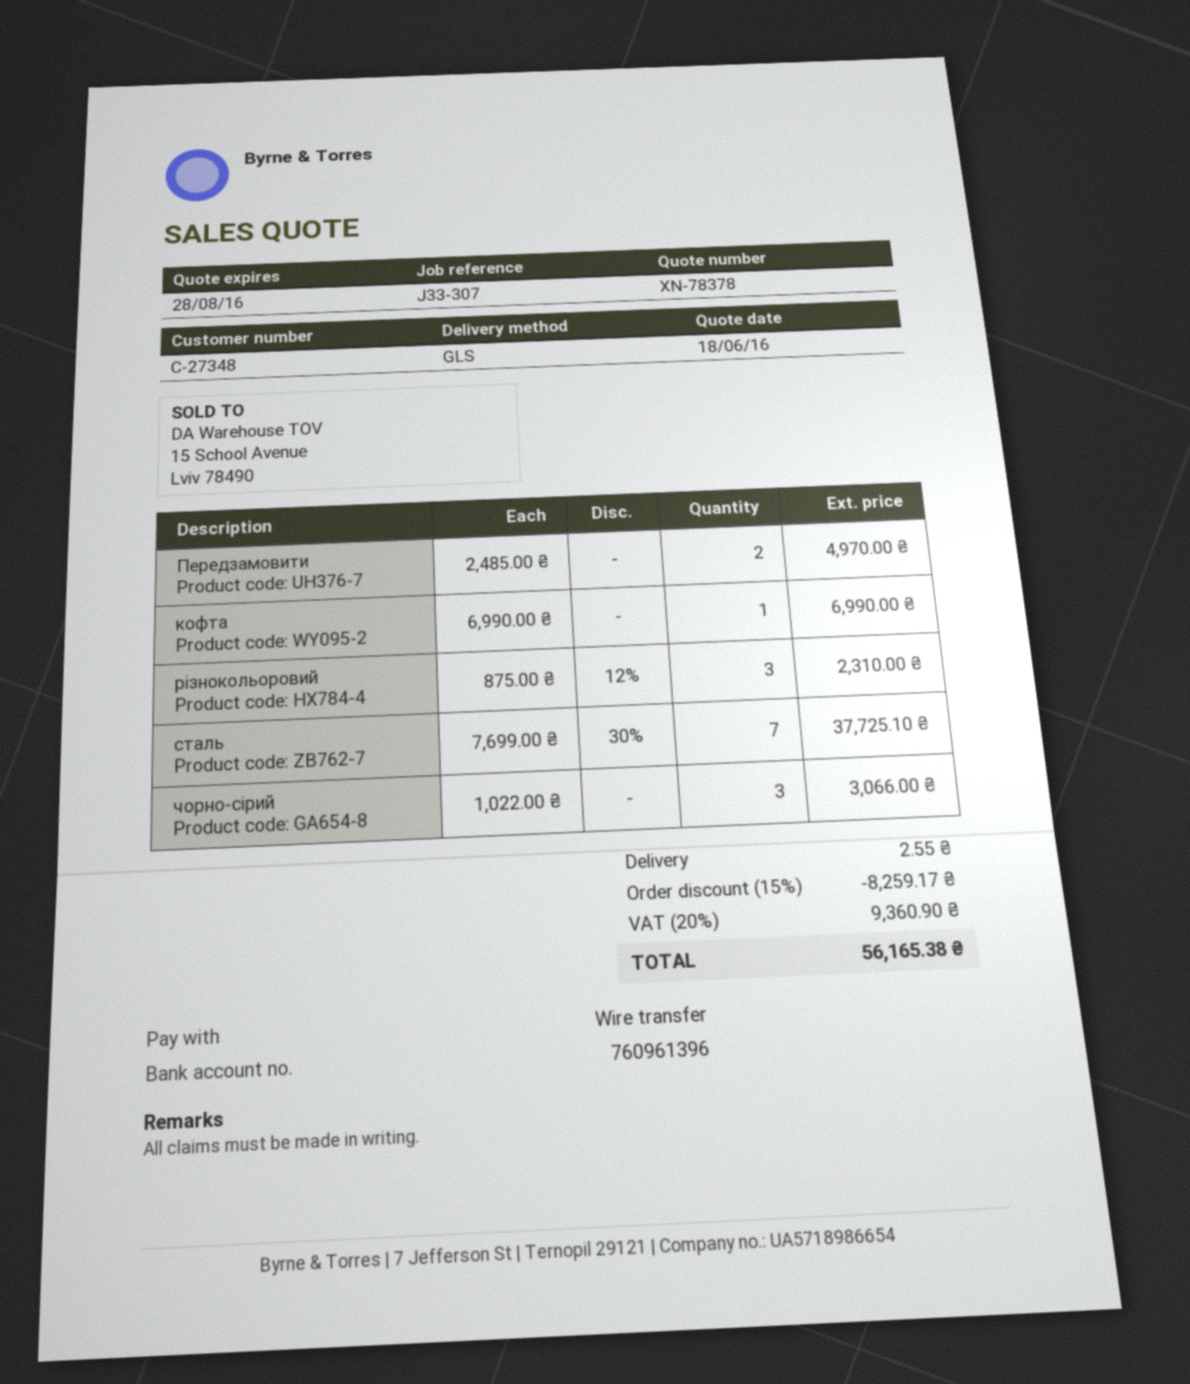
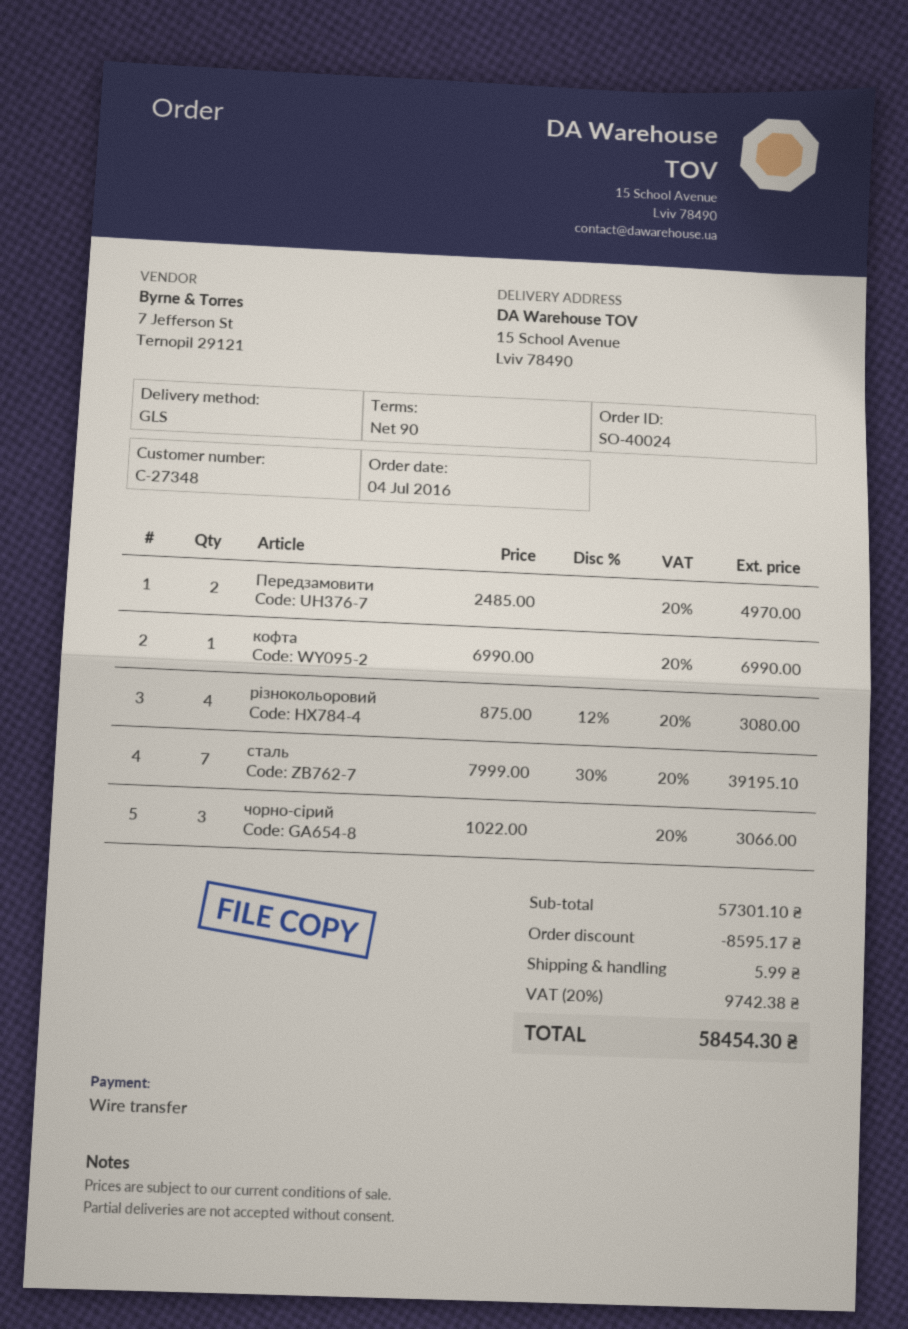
різнокольоровий: 3 x 875.00 - 12% = 2310.00 -> 4 x 875.00 - 12% = 3080.00
сталь: 7 x 7699.00 - 30% = 37725.10 -> 7 x 7999.00 - 30% = 39195.10
discount: 8259.17 -> 8595.17
shipping: 2.55 -> 5.99
tax: 20% = 9360.90 -> 20% = 9742.38
total: 56165.38 -> 58454.30

